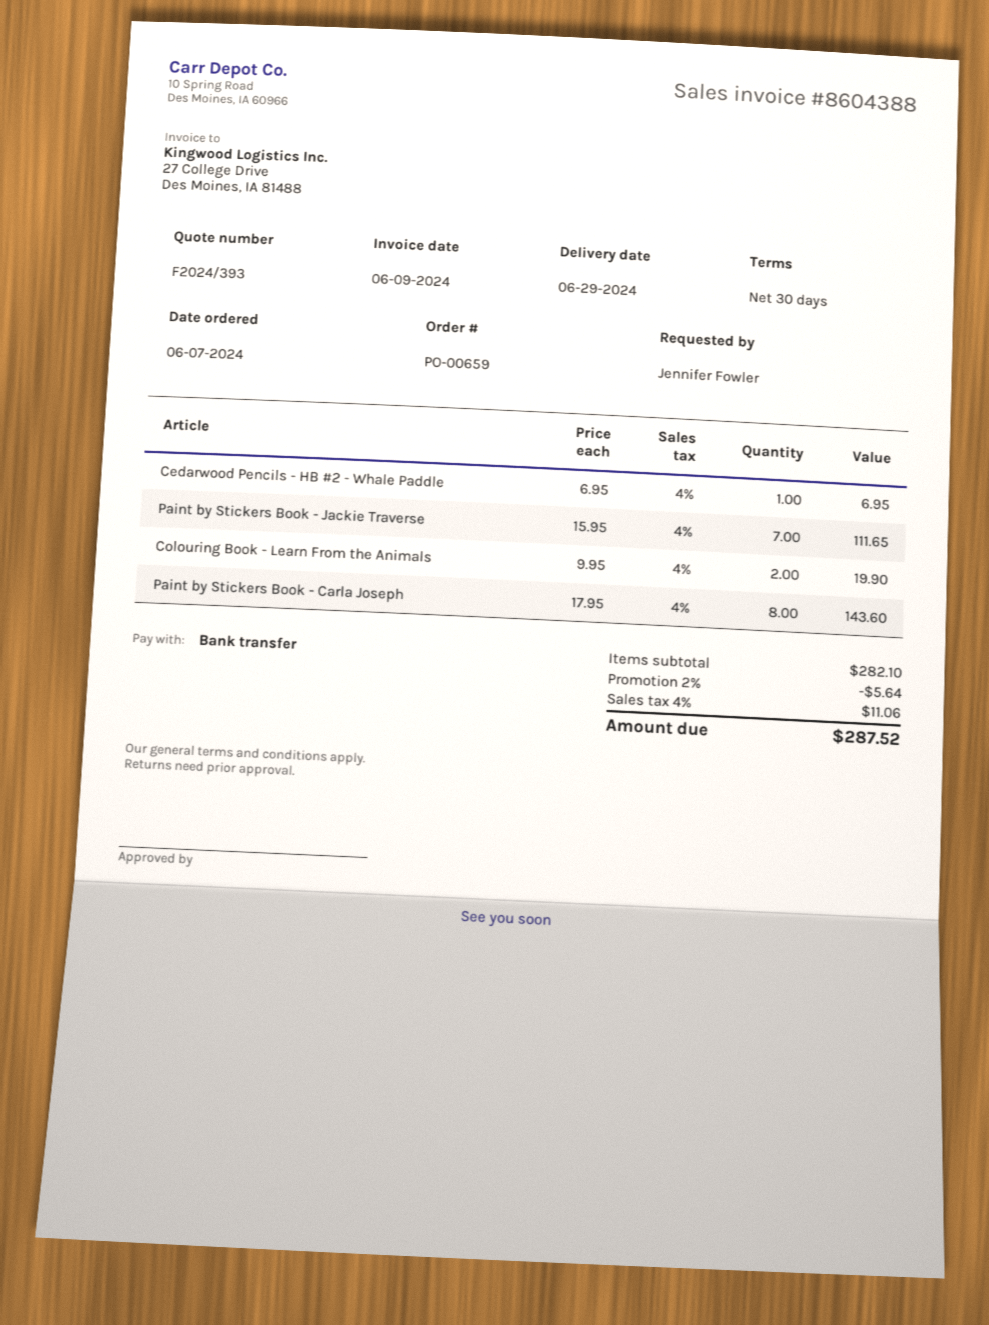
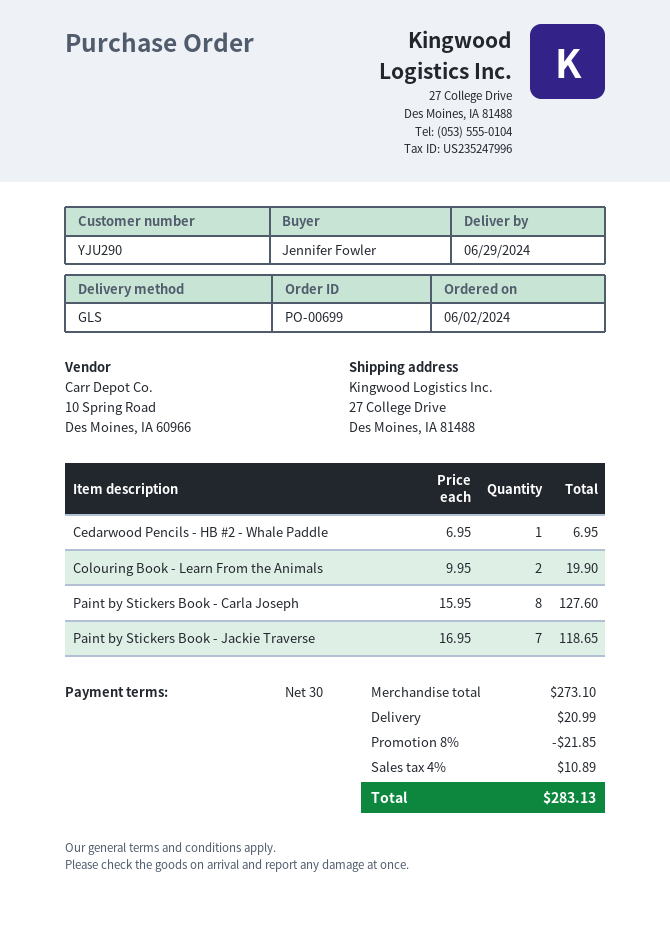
order number: PO-00659 -> PO-00699
order date: 2024-06-07 -> 2024-06-02
Paint by Stickers Book - Jackie Traverse: 7 x 15.95 = 111.65 -> 7 x 16.95 = 118.65
Paint by Stickers Book - Carla Joseph: 8 x 17.95 = 143.60 -> 8 x 15.95 = 127.60
subtotal: 282.10 -> 273.10
discount: 2% = 5.64 -> 8% = 21.85
shipping: none -> 20.99
tax: 4% = 11.06 -> 4% = 10.89
total: 287.52 -> 283.13

